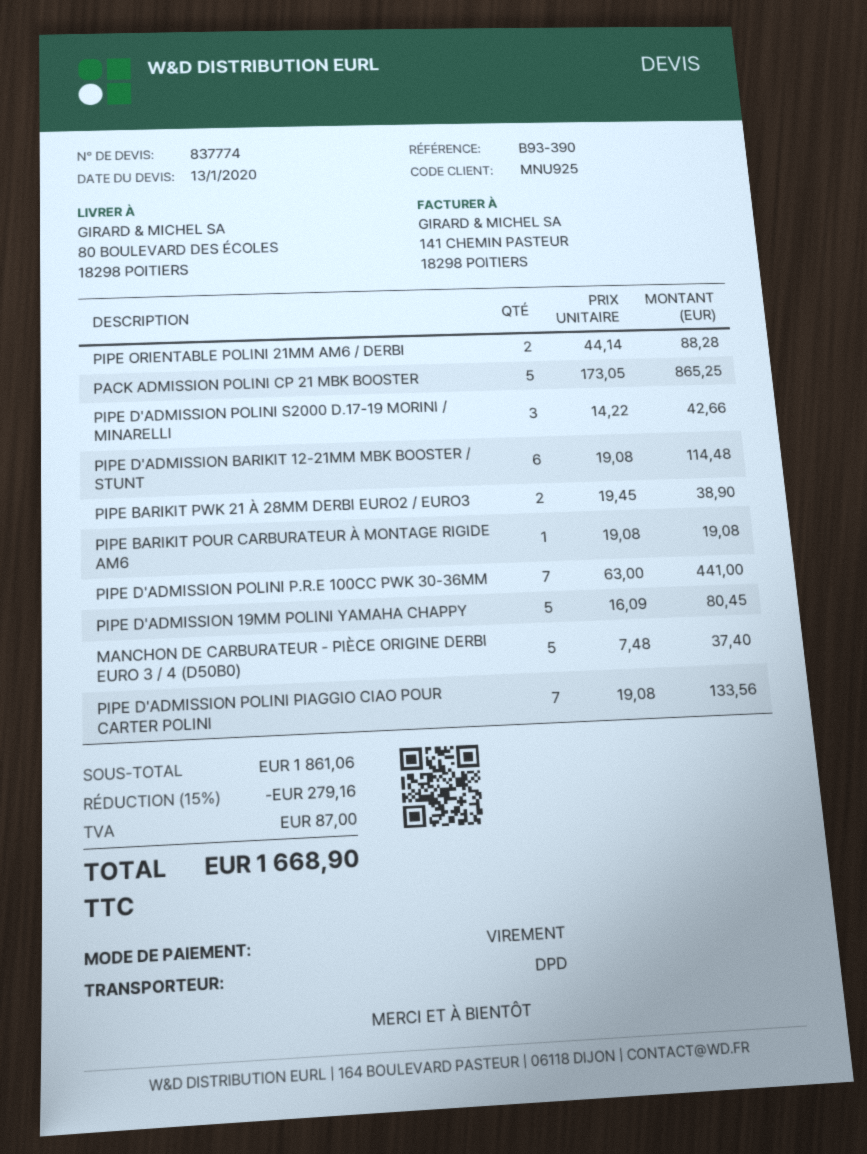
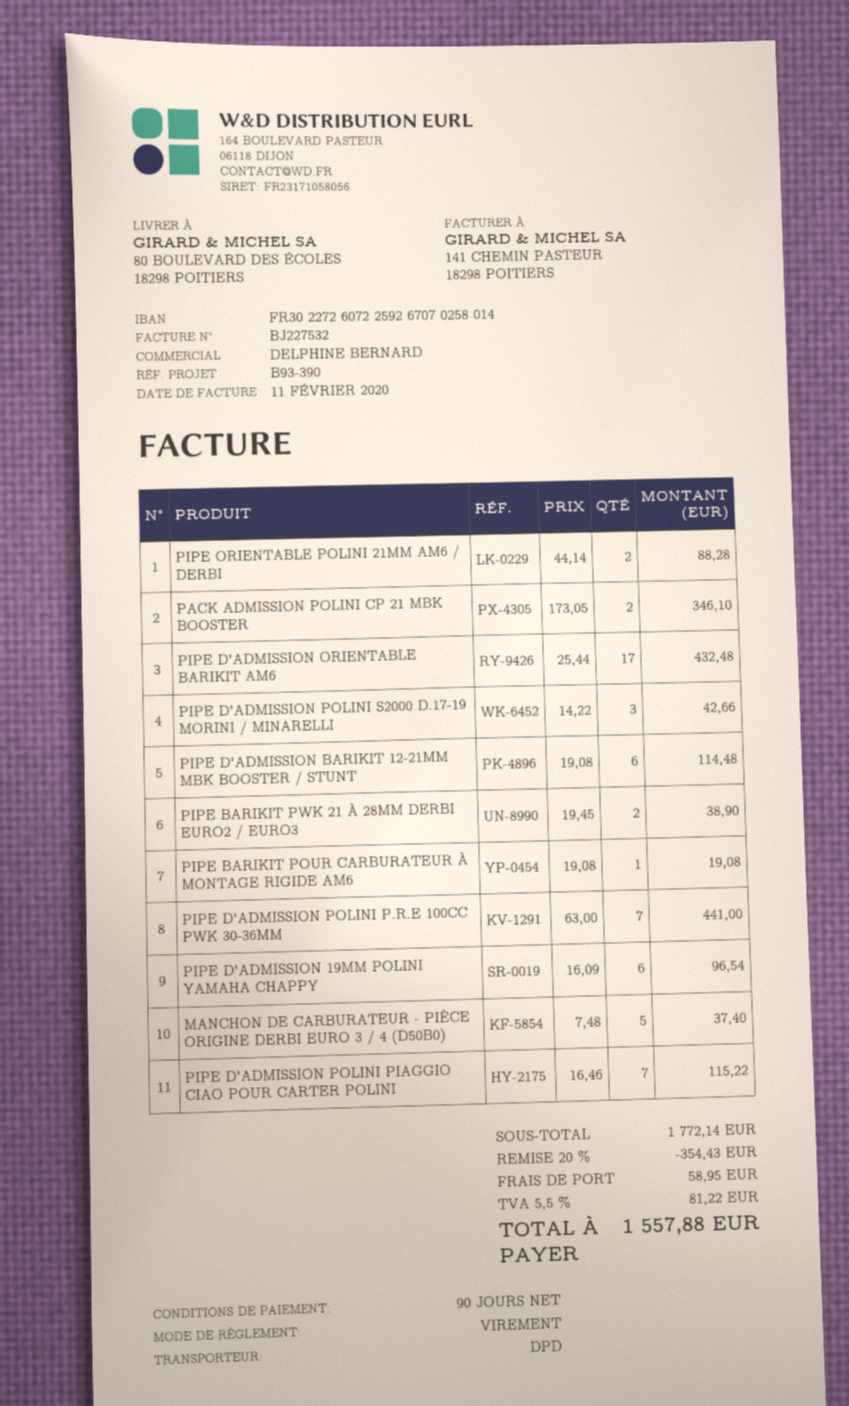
PACK ADMISSION POLINI CP 21 MBK BOOSTER: 5 x 173.05 = 865.25 -> 2 x 173.05 = 346.10
PIPE D'ADMISSION 19MM POLINI YAMAHA CHAPPY: 5 x 16.09 = 80.45 -> 6 x 16.09 = 96.54
PIPE D'ADMISSION POLINI PIAGGIO CIAO POUR CARTER POLINI: 7 x 19.08 = 133.56 -> 7 x 16.46 = 115.22
PIPE D'ADMISSION ORIENTABLE BARIKIT AM6: none -> 17 x 25.44 = 432.48
subtotal: 1861.06 -> 1772.14
discount: 15% = 279.16 -> 20% = 354.43
shipping: none -> 58.95
tax: 87.00 -> 81.22
total: 1668.90 -> 1557.88

